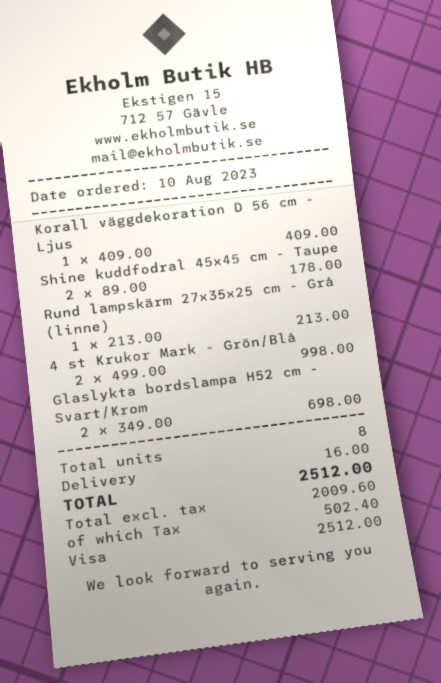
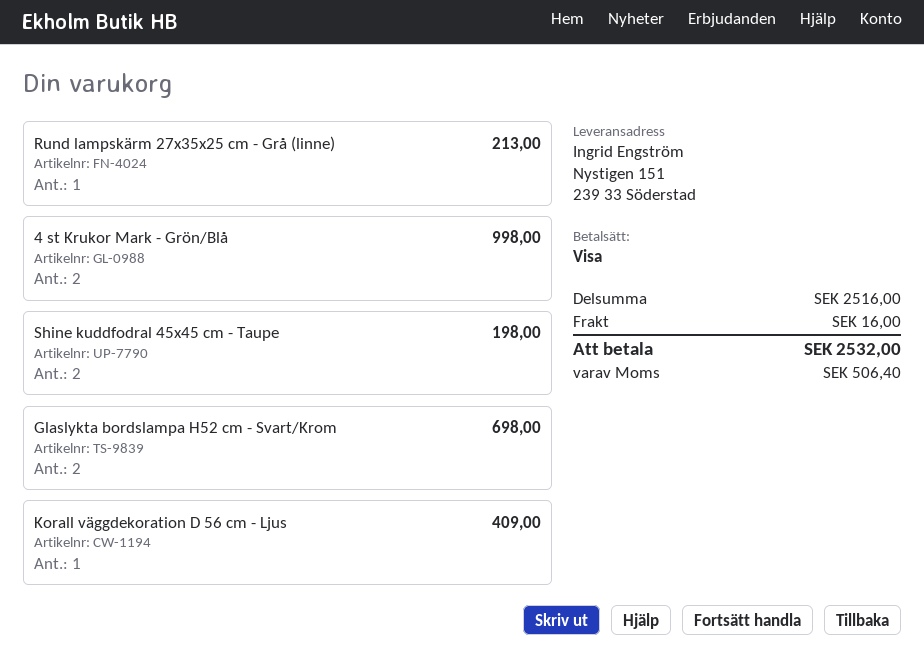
Shine kuddfodral 45x45 cm - Taupe: 2 for 178.00 -> 2 for 198.00
tax: 502.40 -> 506.40
total: 2512.00 -> 2532.00

